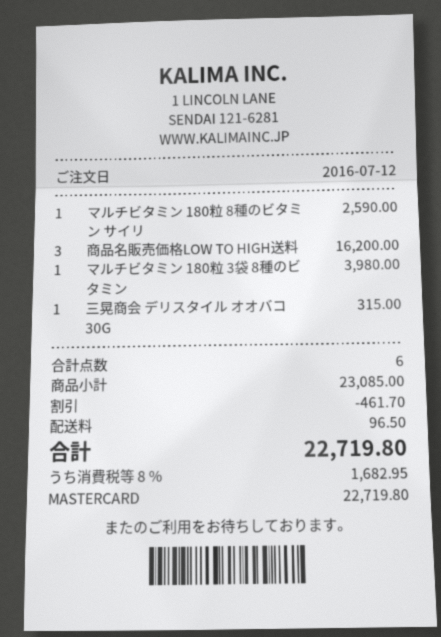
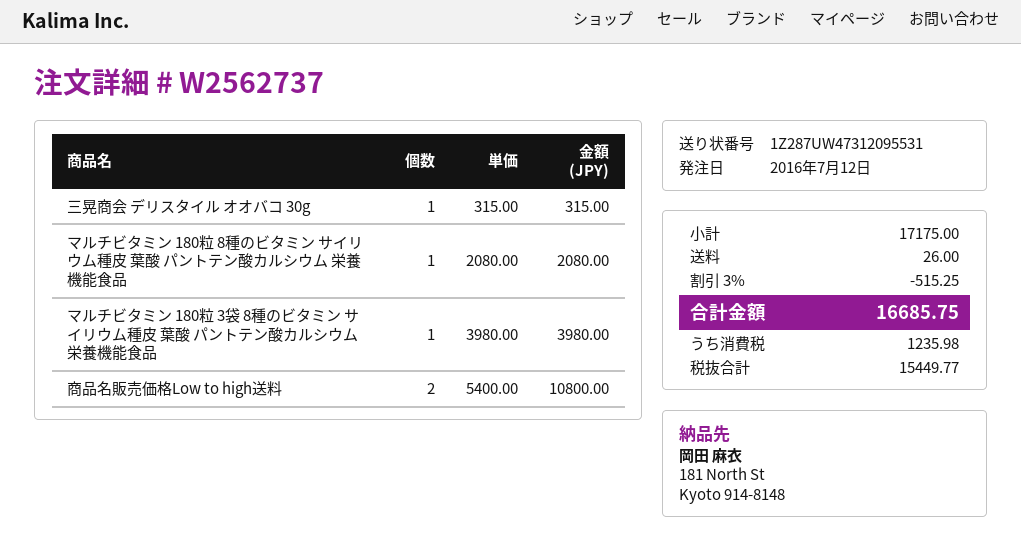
マルチビタミン 180粒 8種のビタミン サイリ: 1 for 2590.00 -> 1 for 2080.00
商品名販売価格LOW TO HIGH送料: 3 for 16200.00 -> 2 for 10800.00
subtotal: 23085.00 -> 17175.00
discount: 461.70 -> 515.25
shipping: 96.50 -> 26.00
tax: 1682.95 -> 1235.98
total: 22719.80 -> 16685.75

